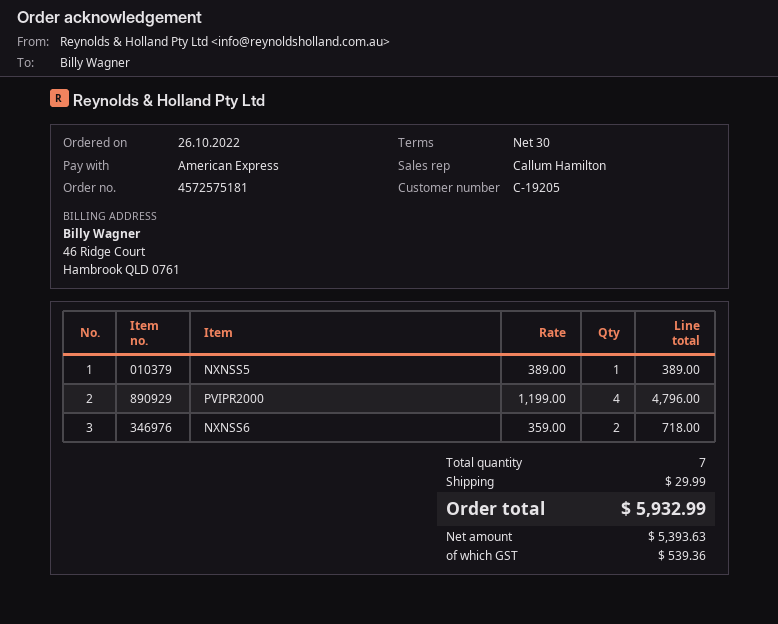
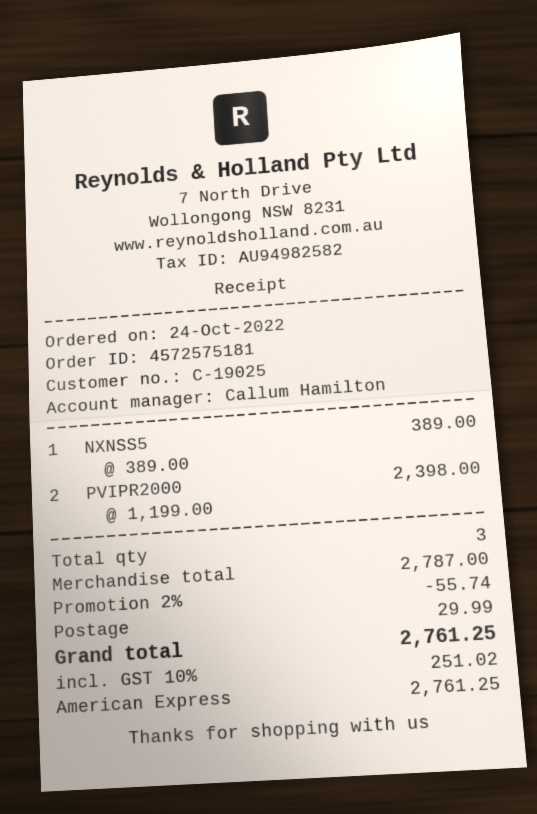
order date: 2022-10-26 -> 2022-10-24
customer number: C-19205 -> C-19025
PVIPR2000: 4 x 1199.00 = 4796.00 -> 2 x 1199.00 = 2398.00
NXNSS6: 2 x 359.00 = 718.00 -> none
total quantity: 7 -> 3
discount: none -> 2% = 55.74
tax: 539.36 -> 251.02
total: 5932.99 -> 2761.25

